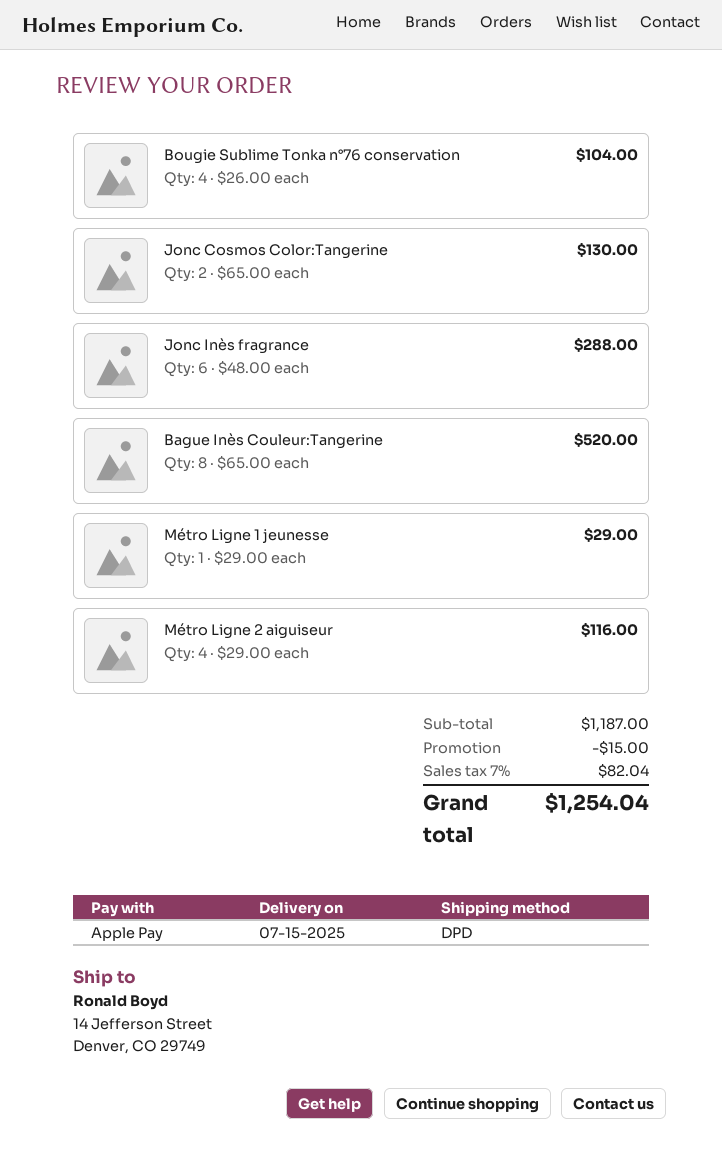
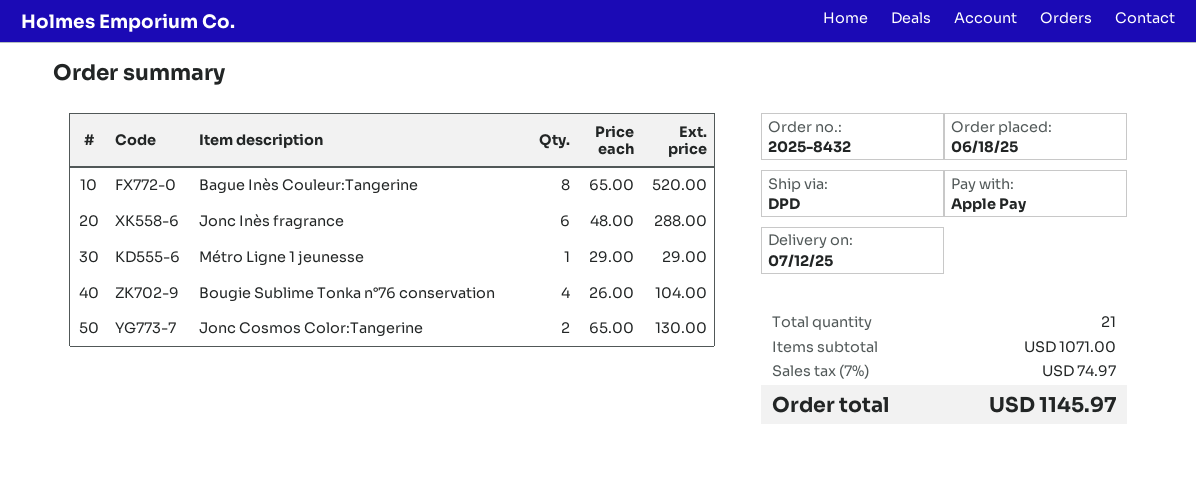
delivery date: 2025-07-15 -> 2025-07-12
Métro Ligne 2 aiguiseur: 4 x 29.00 = 116.00 -> none
subtotal: 1187.00 -> 1071.00
discount: 15.00 -> none
tax: 7% = 82.04 -> 7% = 74.97
total: 1254.04 -> 1145.97

